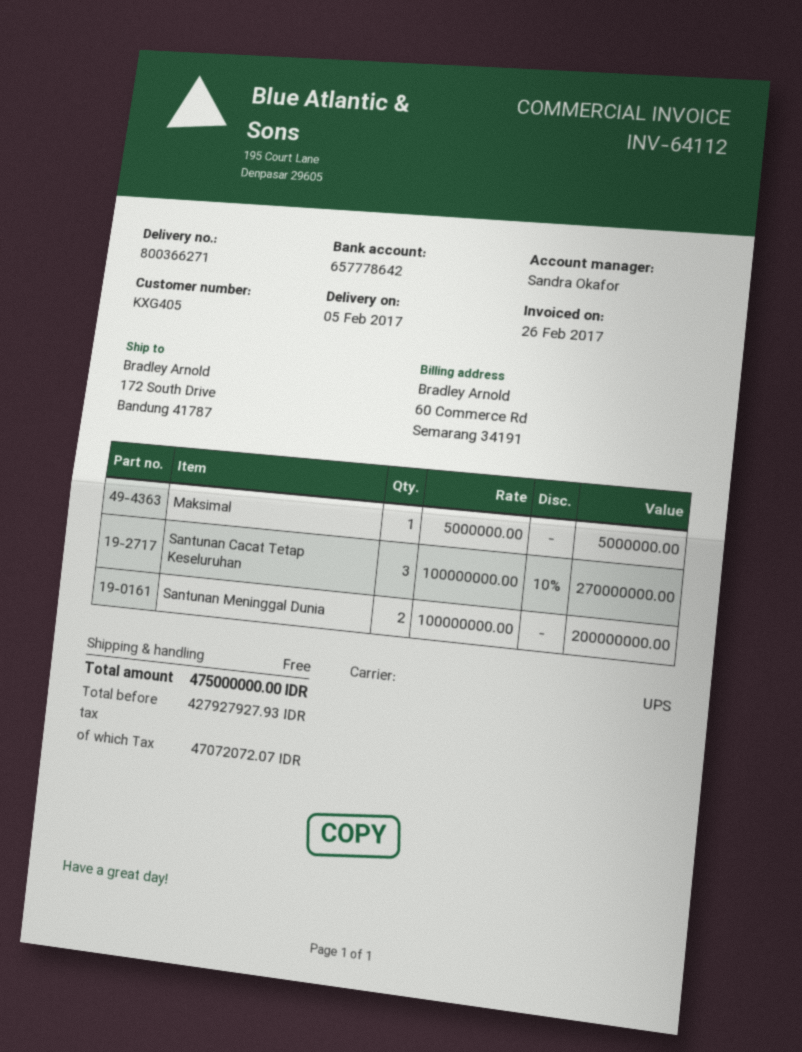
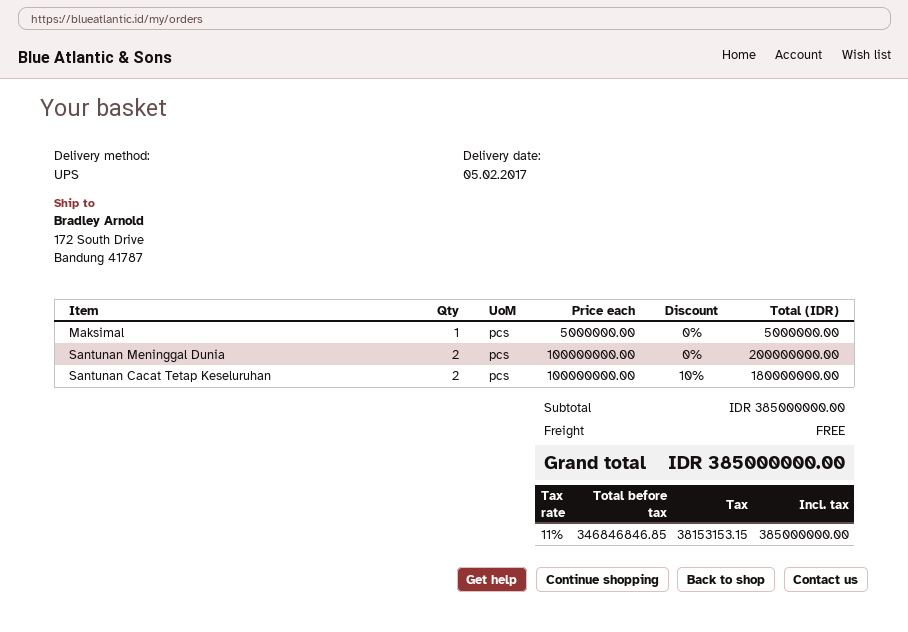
Santunan Cacat Tetap Keseluruhan: 3 x 100000000.00 - 10% = 270000000.00 -> 2 x 100000000.00 - 10% = 180000000.00
net: 427927927.93 -> 346846846.85
tax: 47072072.07 -> 38153153.15
total: 475000000.00 -> 385000000.00

